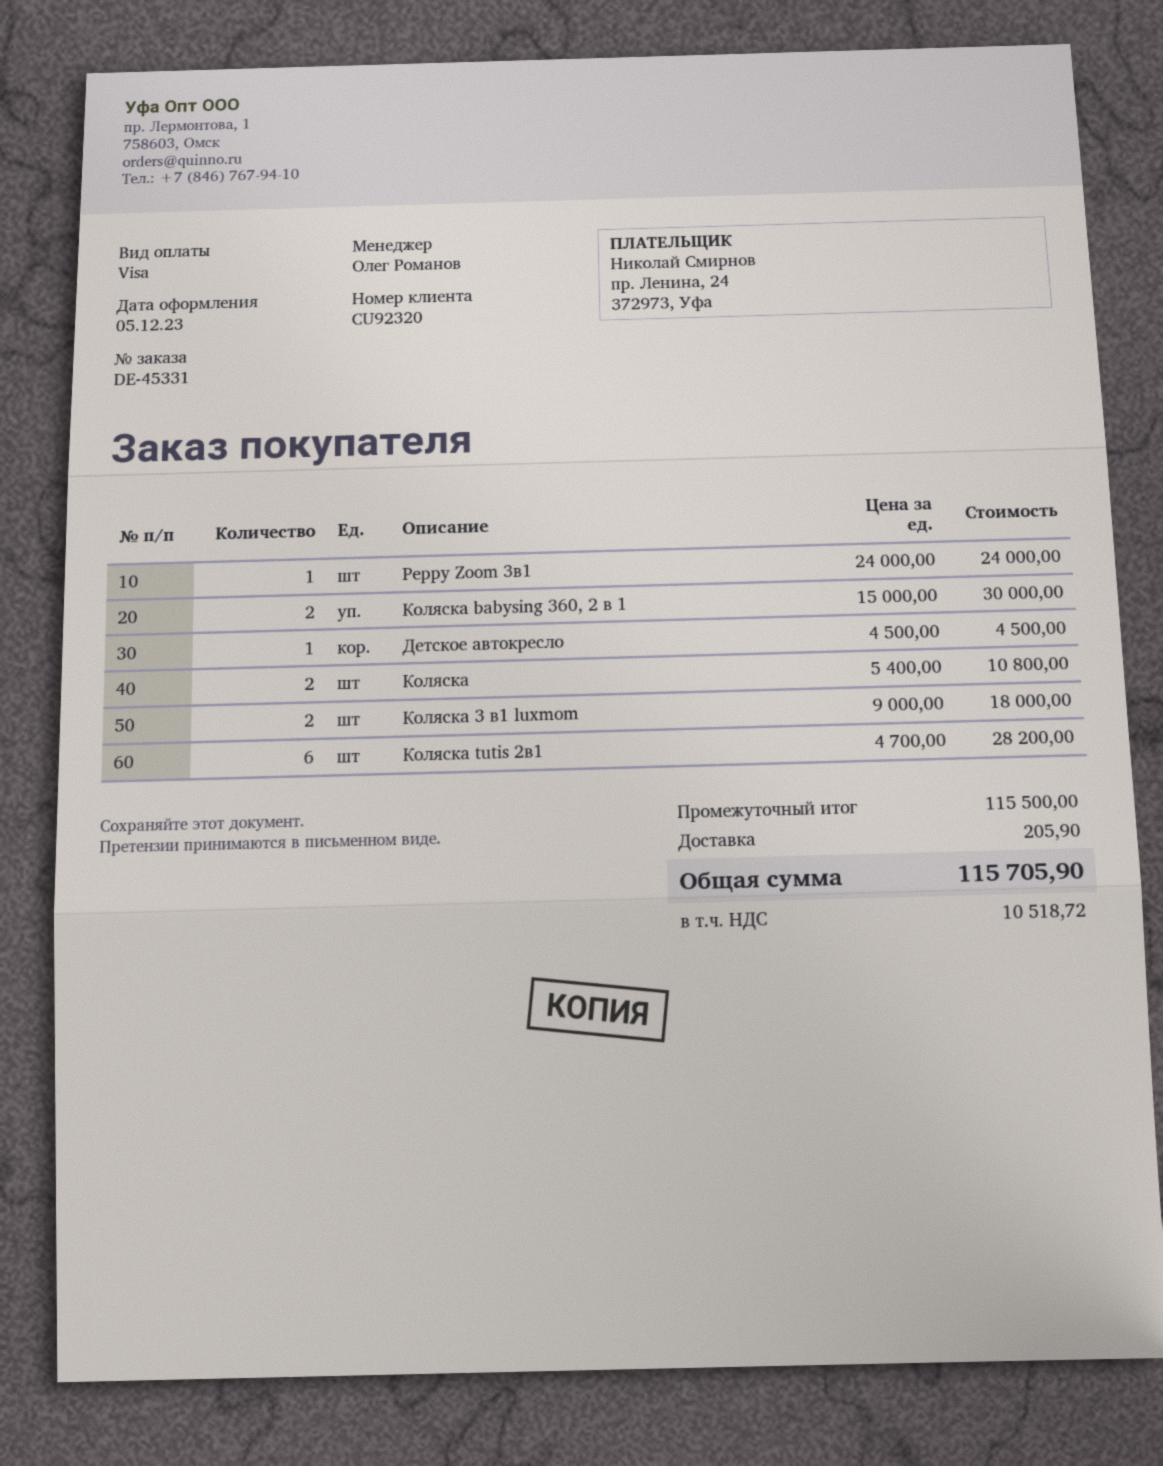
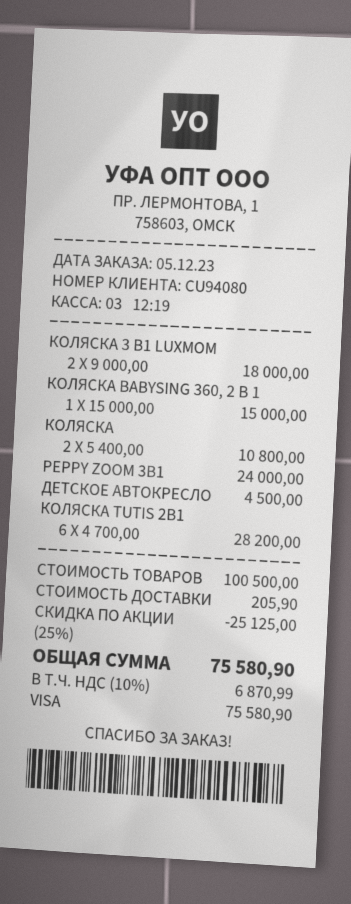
customer number: CU92320 -> CU94080
Коляска bаbysing 360, 2 в 1: 2 x 15000.00 = 30000.00 -> 1 x 15000.00 = 15000.00
subtotal: 115500.00 -> 100500.00
discount: none -> 25% = 25125.00
tax: 10518.72 -> 6870.99
total: 115705.90 -> 75580.90

